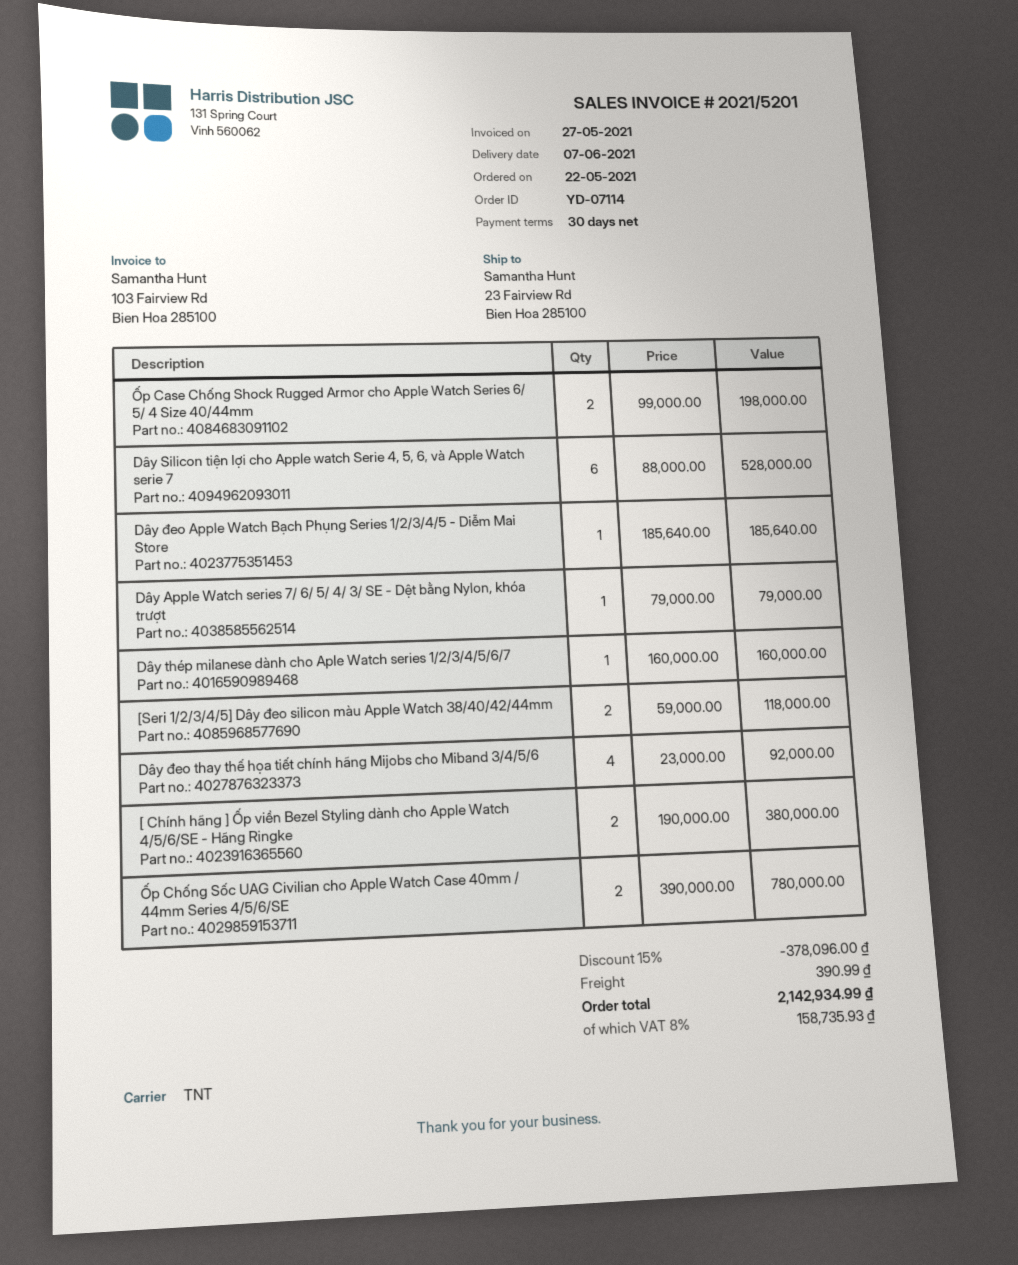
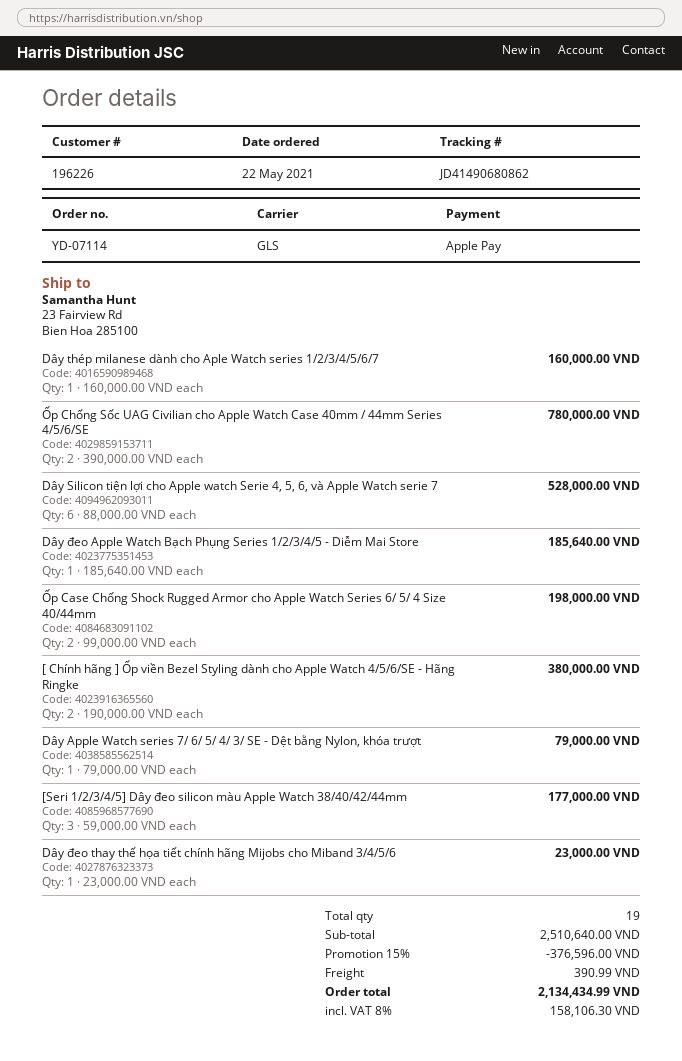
shipping method: TNT -> GLS
[Seri 1/2/3/4/5] Dây đeo silicon màu Apple Watch 38/40/42/44mm: 2 x 59000.00 = 118000.00 -> 3 x 59000.00 = 177000.00
Dây đeo thay thế họa tiết chính hãng Mijobs cho Miband 3/4/5/6: 4 x 23000.00 = 92000.00 -> 1 x 23000.00 = 23000.00
discount: 15% = 378096.00 -> 15% = 376596.00
tax: 8% = 158735.93 -> 8% = 158106.30
total: 2142934.99 -> 2134434.99

